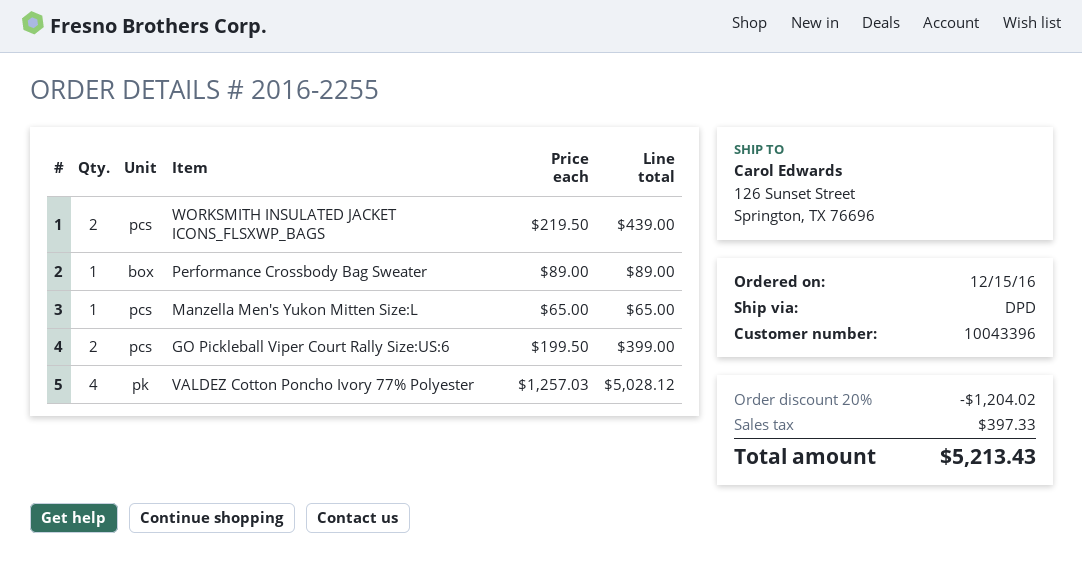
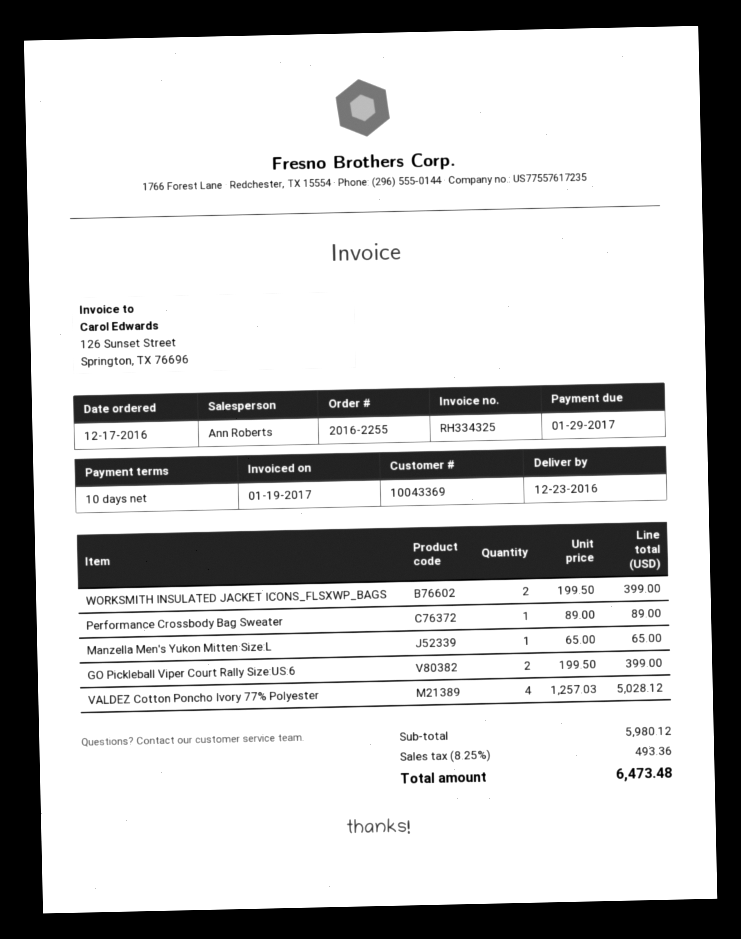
order date: 2016-12-15 -> 2016-12-17
customer number: 10043396 -> 10043369
WORKSMITH INSULATED JACKET ICONS_FLSXWP_BAGS: 2 x 219.50 = 439.00 -> 2 x 199.50 = 399.00
discount: 20% = 1204.02 -> none
tax: 397.33 -> 493.36
total: 5213.43 -> 6473.48

